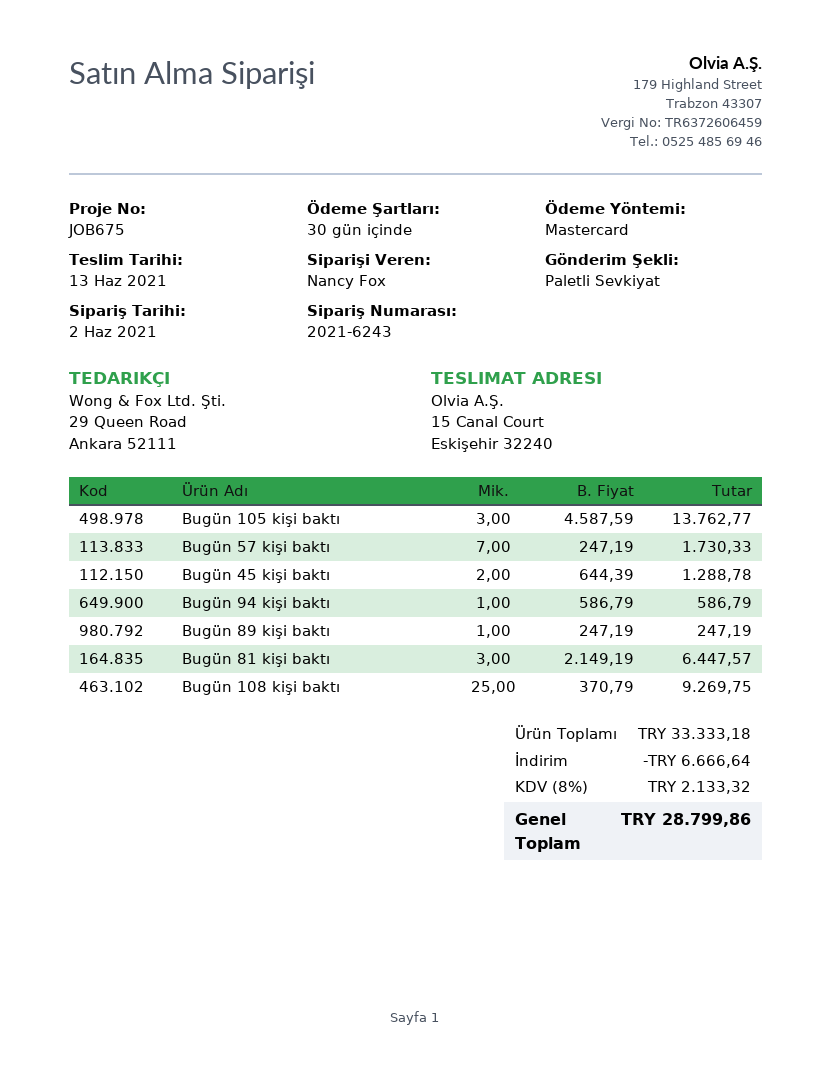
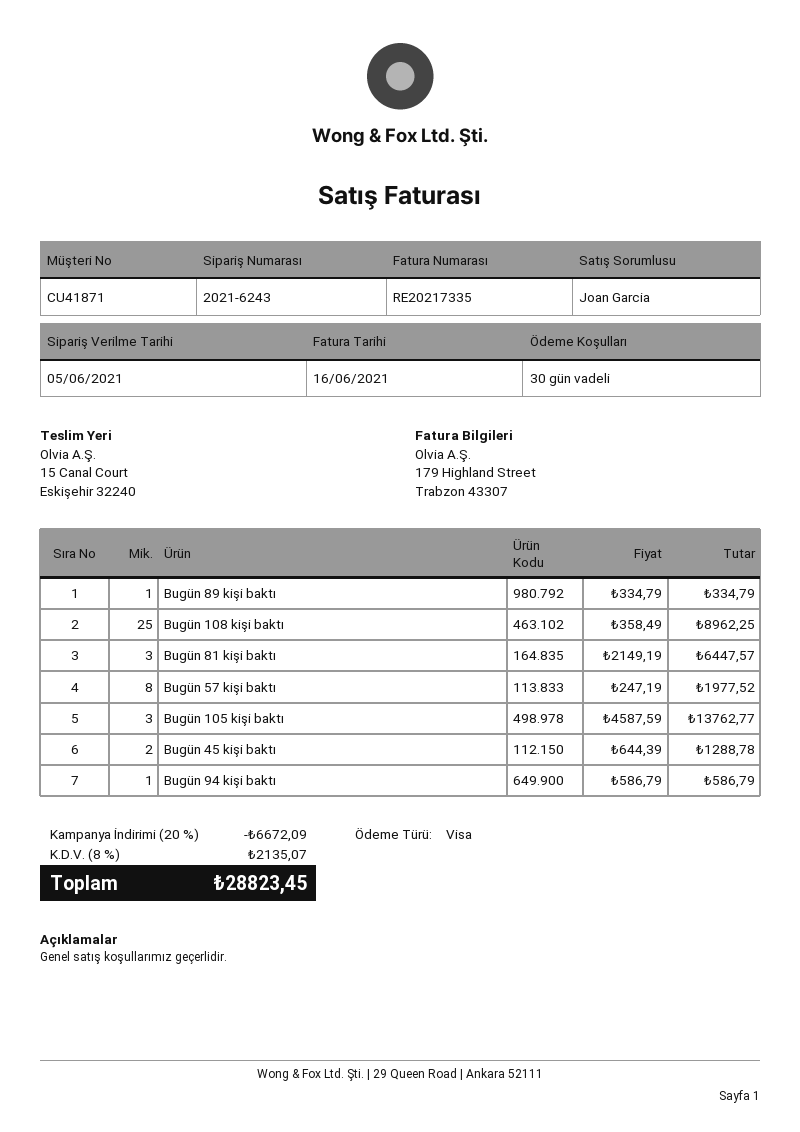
order date: 2021-06-02 -> 2021-06-05
payment method: Mastercard -> Visa
Bugün 57 kişi baktı: 7 x 247.19 = 1730.33 -> 8 x 247.19 = 1977.52
Bugün 89 kişi baktı: 1 x 247.19 = 247.19 -> 1 x 334.79 = 334.79
Bugün 108 kişi baktı: 25 x 370.79 = 9269.75 -> 25 x 358.49 = 8962.25
discount: 6666.64 -> 6672.09
tax: 8% = 2133.32 -> 8% = 2135.07
total: 28799.86 -> 28823.45

